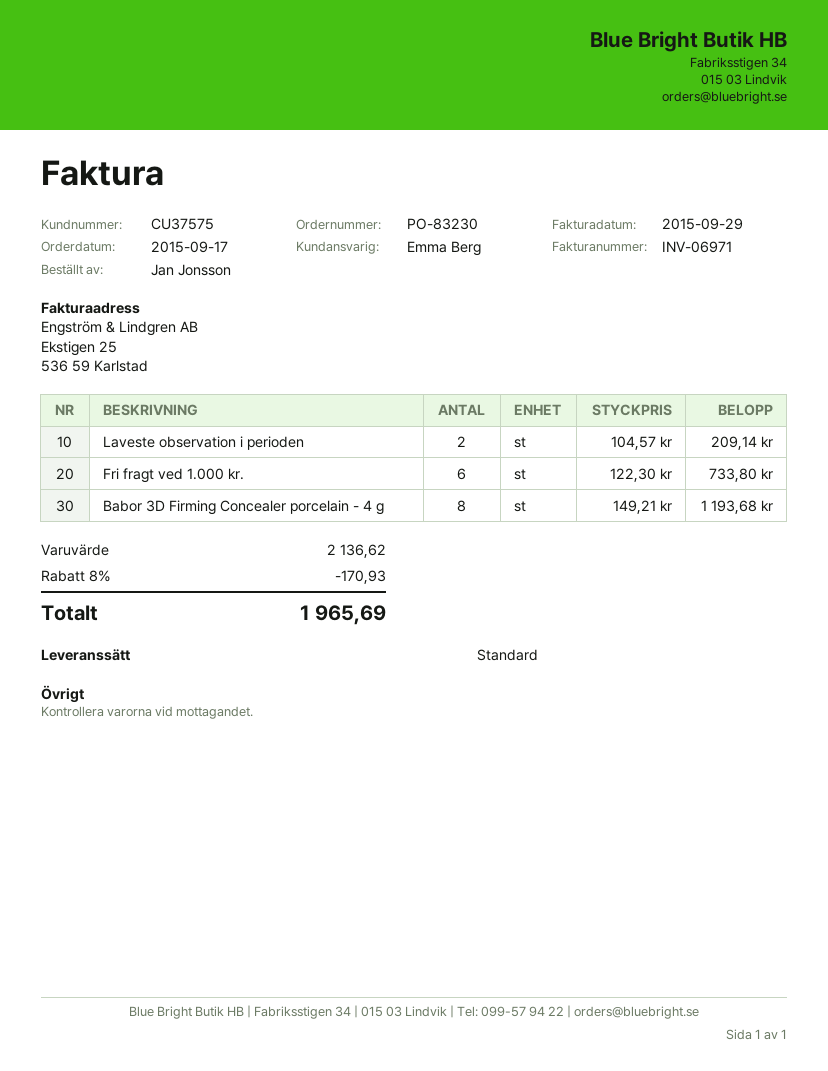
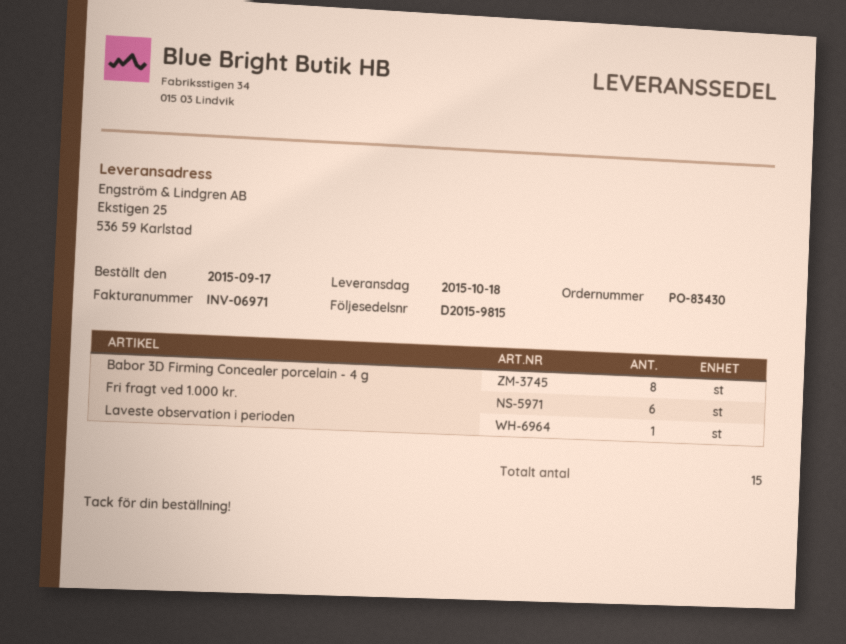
order number: PO-83230 -> PO-83430
Laveste observation i perioden: 2 -> 1

